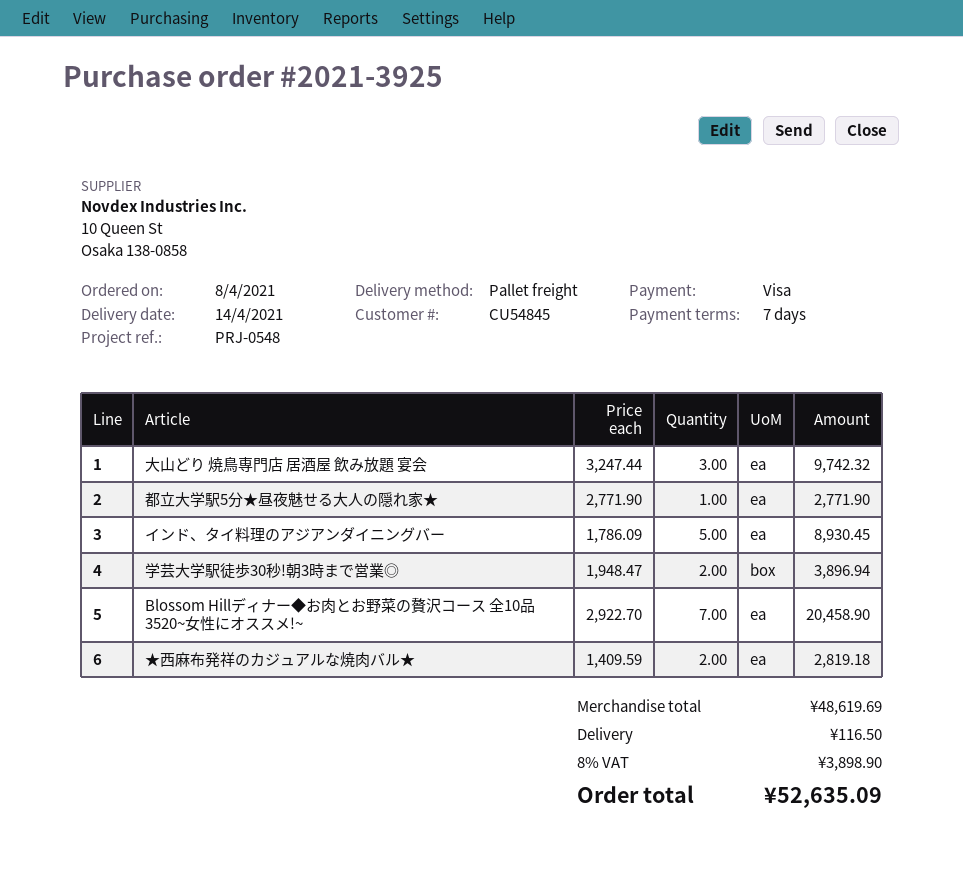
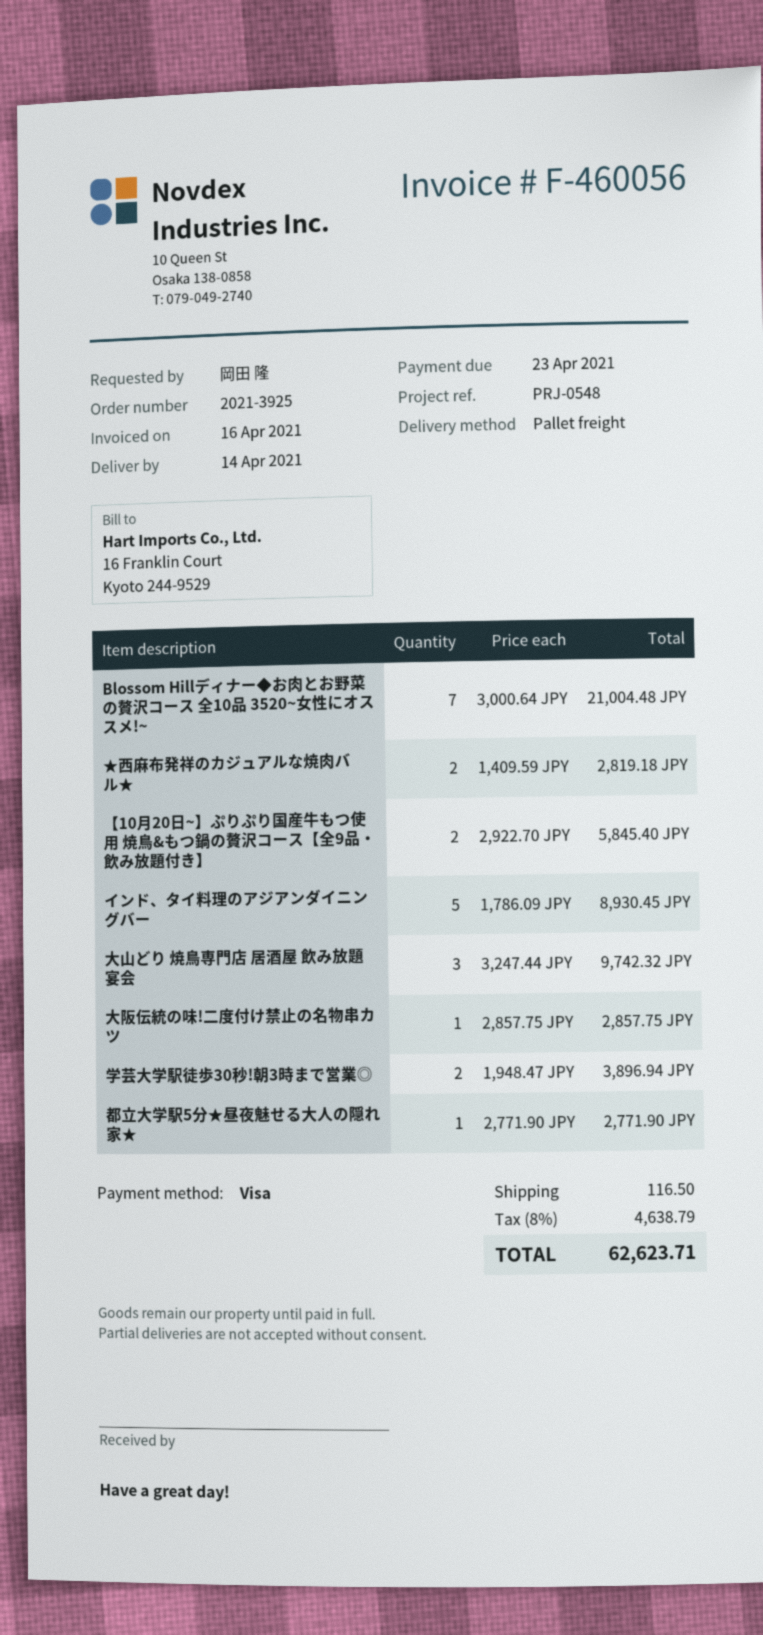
Blossom Hillディナー◆お肉とお野菜の贅沢コース 全10品 3520~女性にオススメ!~: 7 x 2922.70 = 20458.90 -> 7 x 3000.64 = 21004.48
【10月20日~】ぷりぷり国産牛もつ使用 焼鳥&もつ鍋の贅沢コース【全9品・飲み放題付き】: none -> 2 x 2922.70 = 5845.40
大阪伝統の味!二度付け禁止の名物串カツ: none -> 1 x 2857.75 = 2857.75
tax: 8% = 3898.90 -> 8% = 4638.79
total: 52635.09 -> 62623.71

